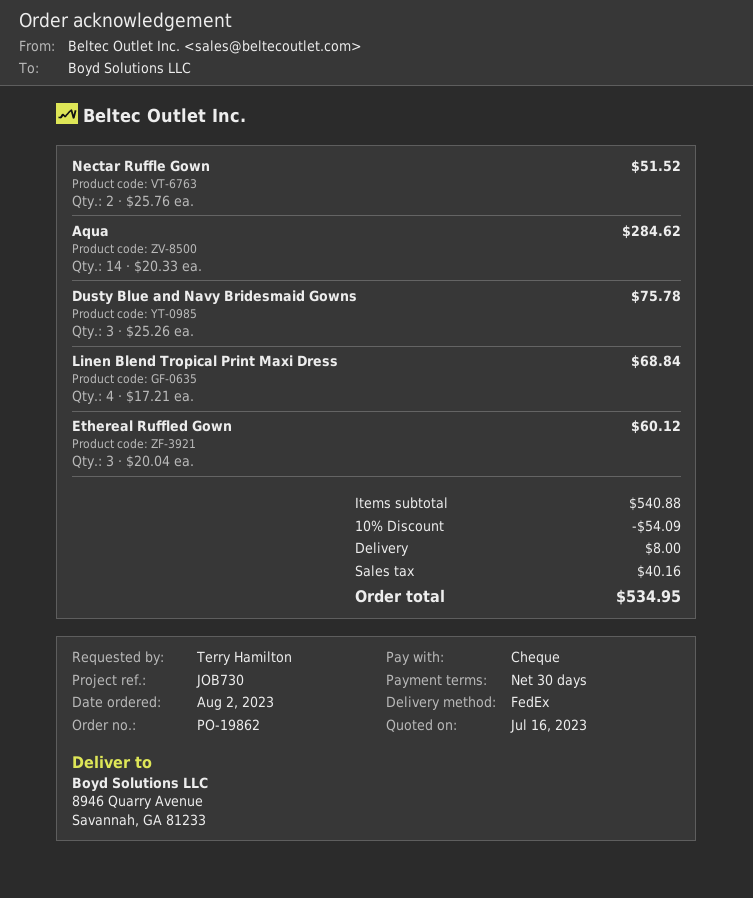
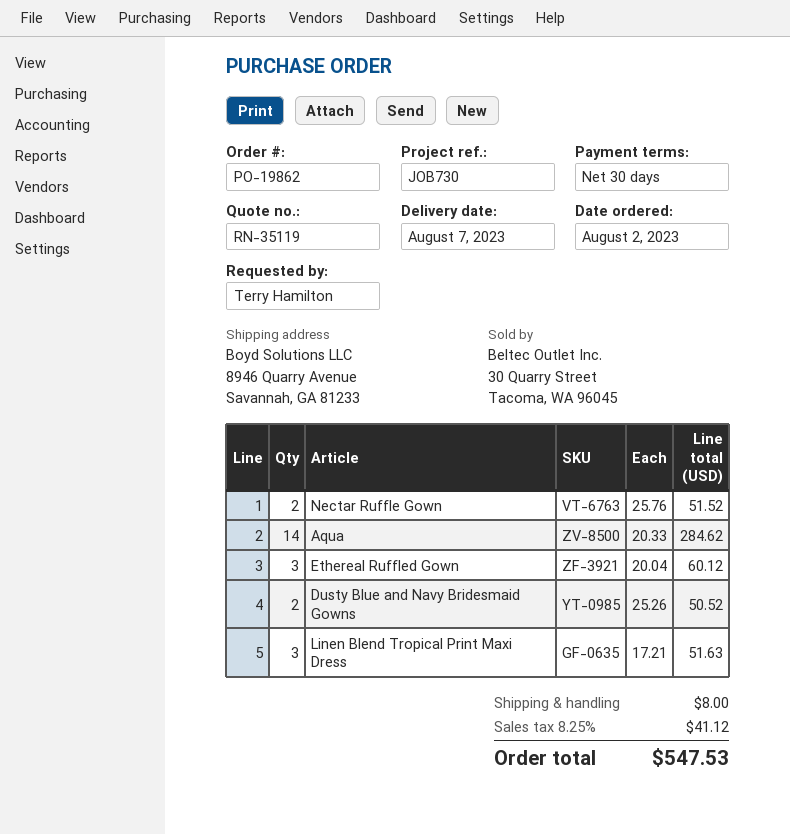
Dusty Blue and Navy Bridesmaid Gowns: 3 x 25.26 = 75.78 -> 2 x 25.26 = 50.52
Linen Blend Tropical Print Maxi Dress: 4 x 17.21 = 68.84 -> 3 x 17.21 = 51.63
discount: 10% = 54.09 -> none
tax: 40.16 -> 41.12
total: 534.95 -> 547.53

